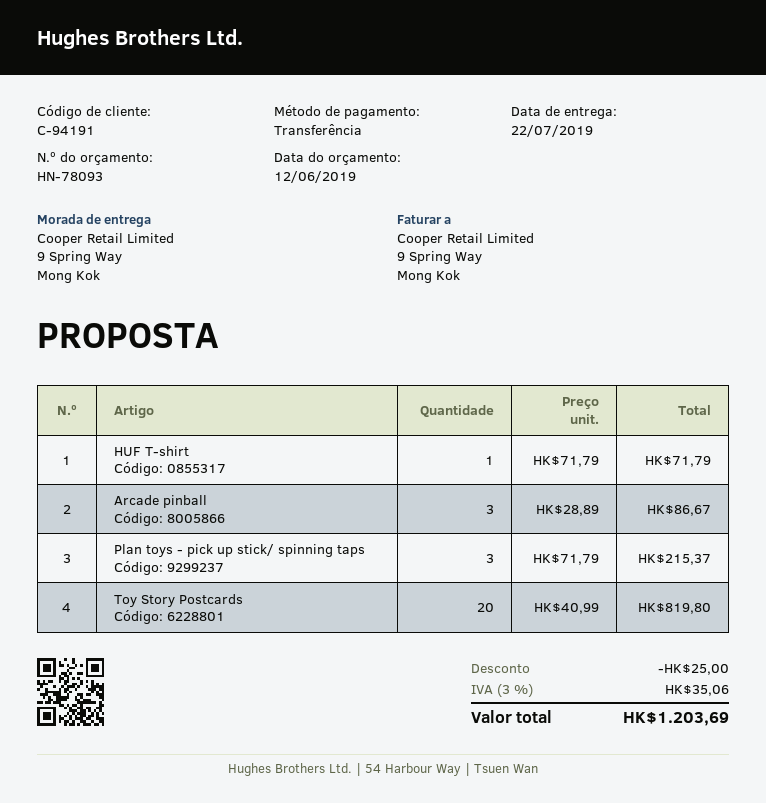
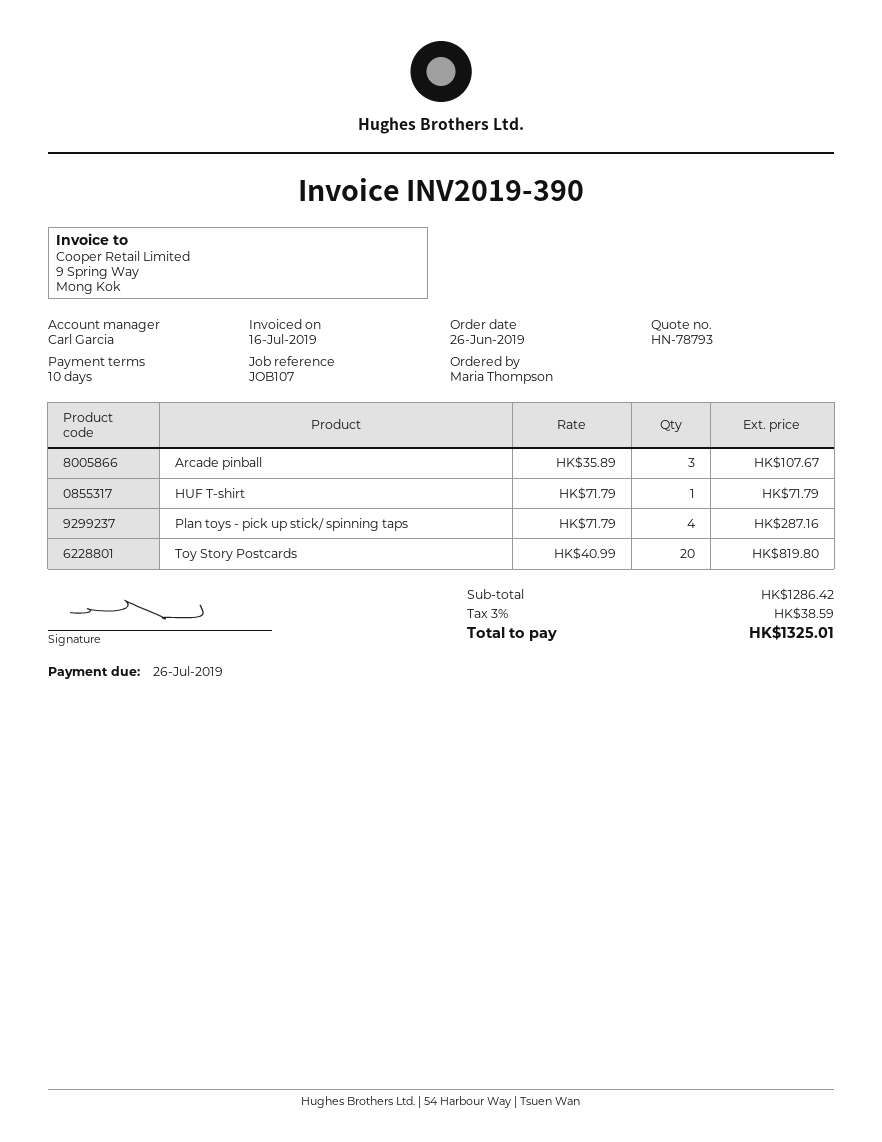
quote number: HN-78093 -> HN-78793
Arcade pinball: 3 x 28.89 = 86.67 -> 3 x 35.89 = 107.67
Plan toys - pick up stick/ spinning taps: 3 x 71.79 = 215.37 -> 4 x 71.79 = 287.16
discount: 25.00 -> none
tax: 3% = 35.06 -> 3% = 38.59
total: 1203.69 -> 1325.01

